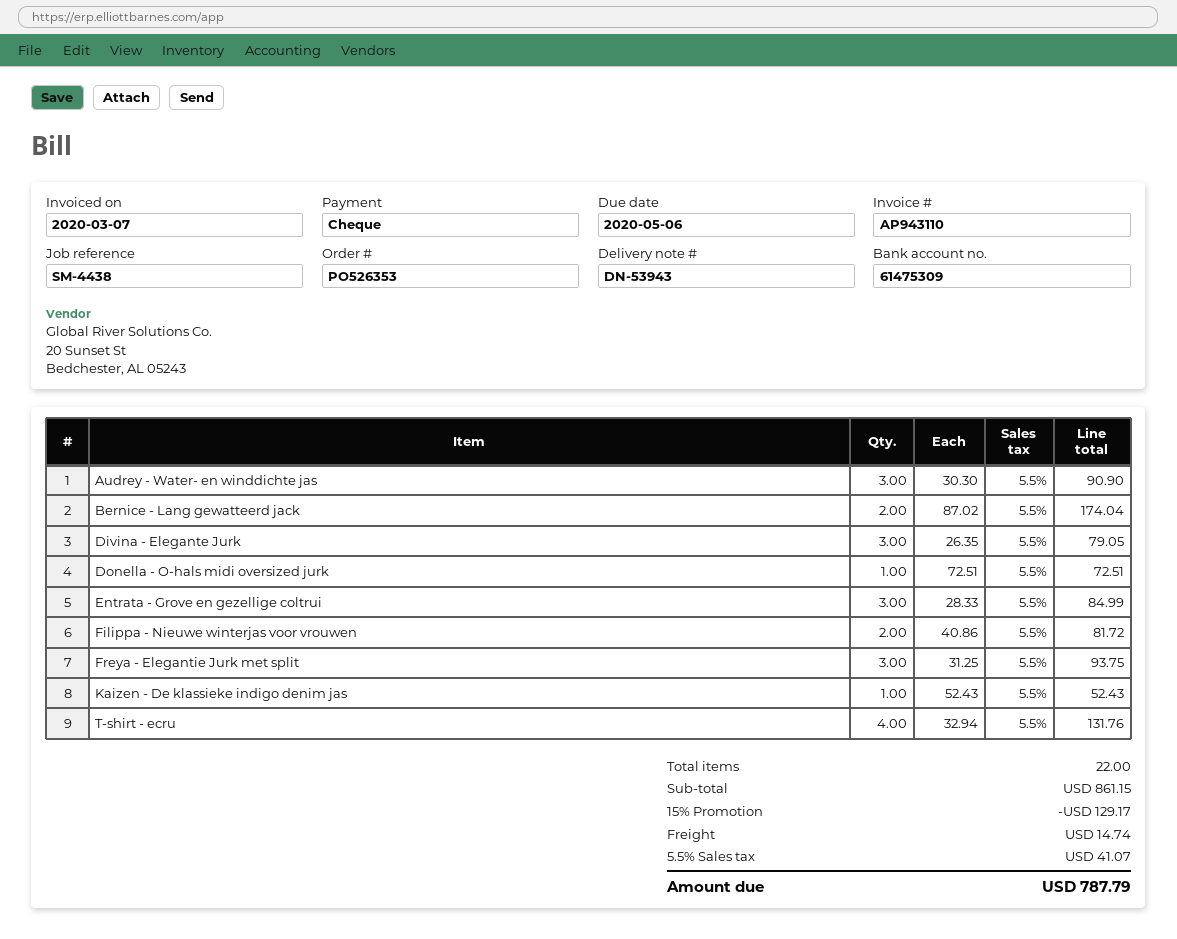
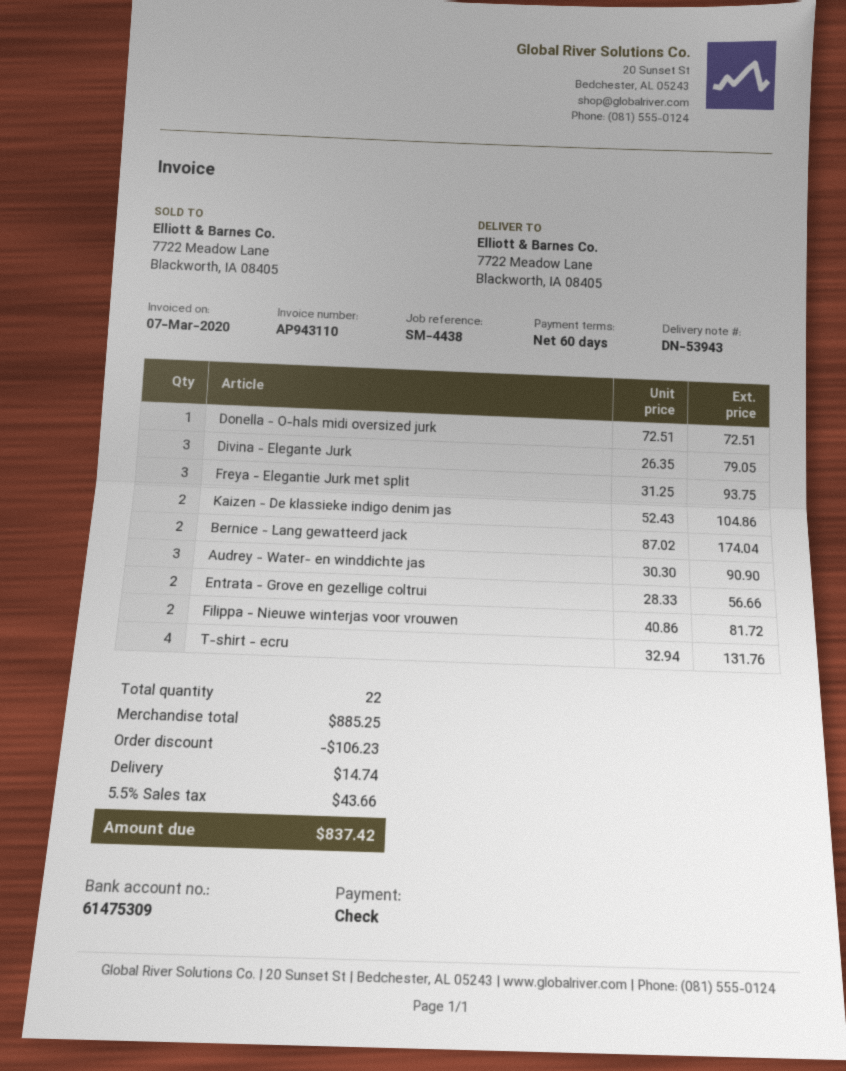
Entrata - Grove en gezellige coltrui: 3 x 28.33 = 84.99 -> 2 x 28.33 = 56.66
Kaizen - De klassieke indigo denim jas: 1 x 52.43 = 52.43 -> 2 x 52.43 = 104.86
subtotal: 861.15 -> 885.25
discount: 129.17 -> 106.23
tax: 5.5% = 41.07 -> 5.5% = 43.66
total: 787.79 -> 837.42

